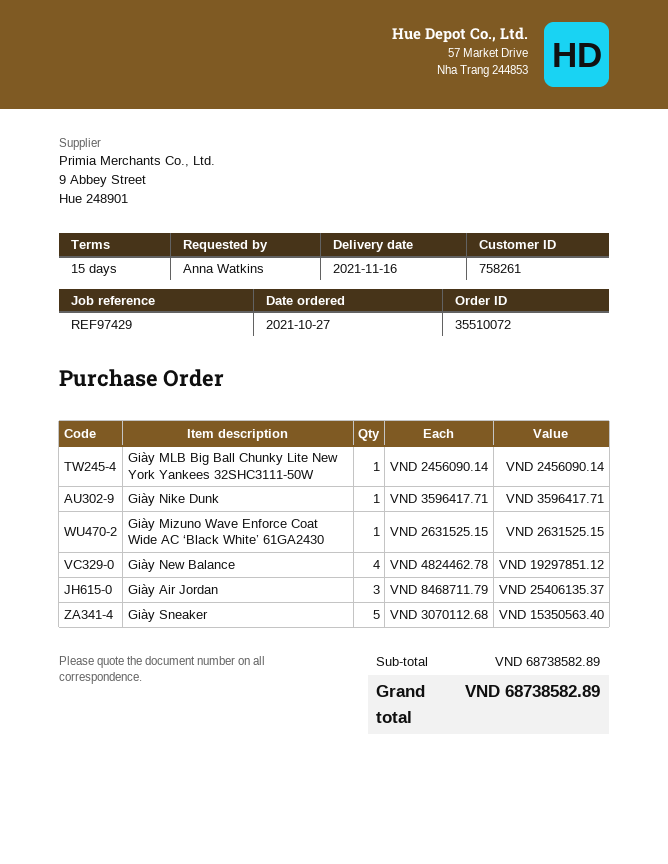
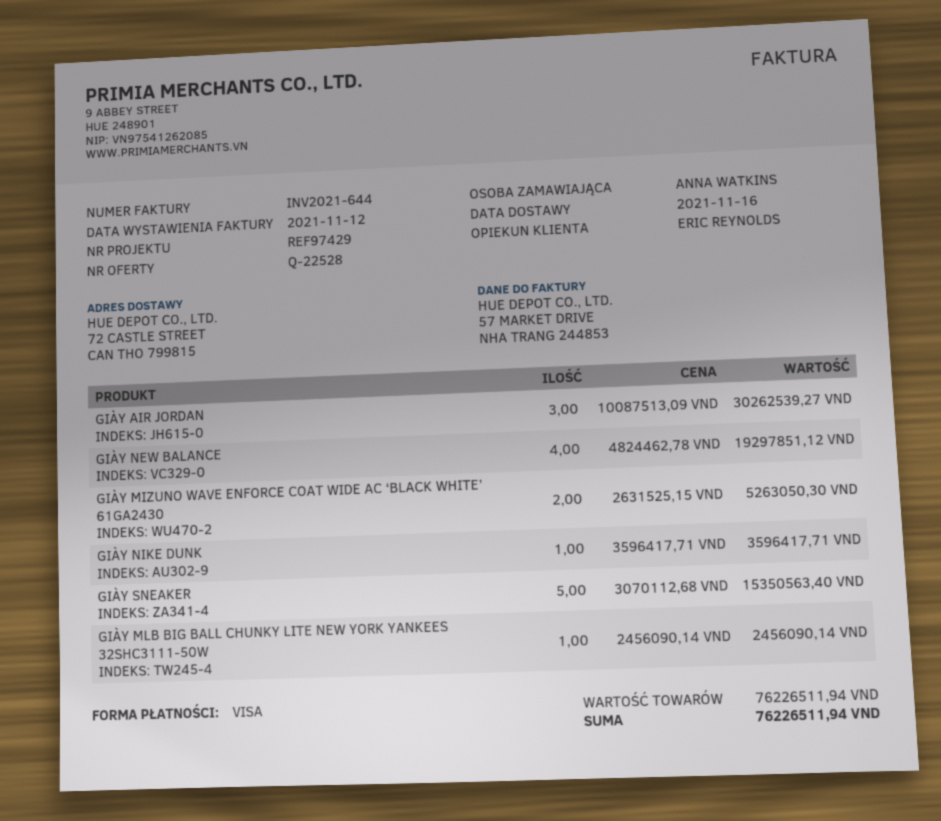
Giày Mizuno Wave Enforce Coat Wide AC ‘Black White’ 61GA2430: 1 x 2631525.15 = 2631525.15 -> 2 x 2631525.15 = 5263050.30
Giày Air Jordan: 3 x 8468711.79 = 25406135.37 -> 3 x 10087513.09 = 30262539.27
subtotal: 68738582.89 -> 76226511.94
total: 68738582.89 -> 76226511.94

